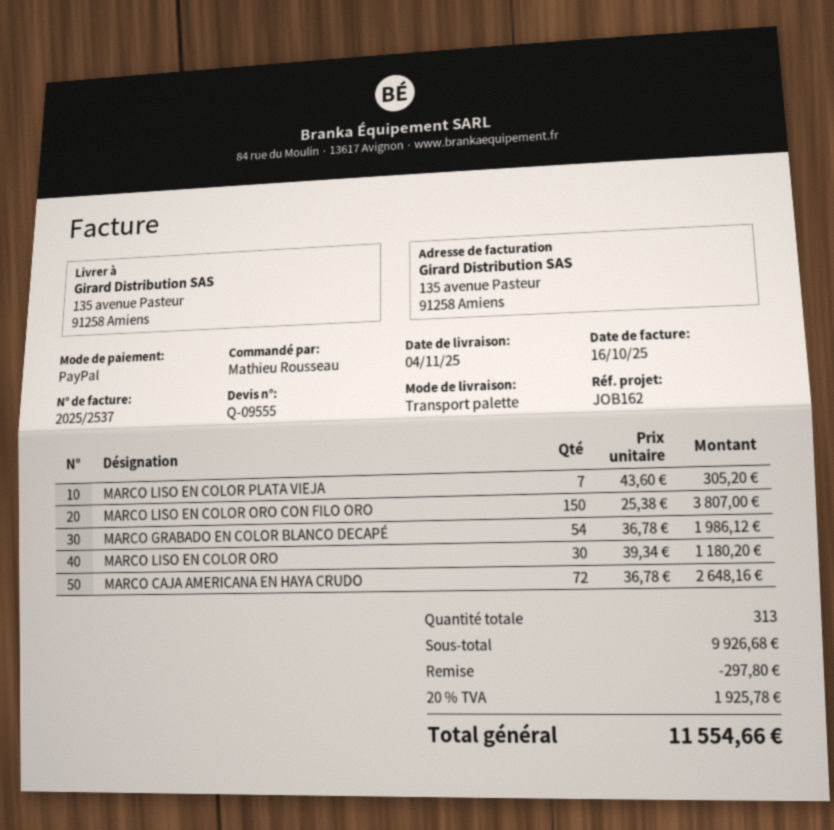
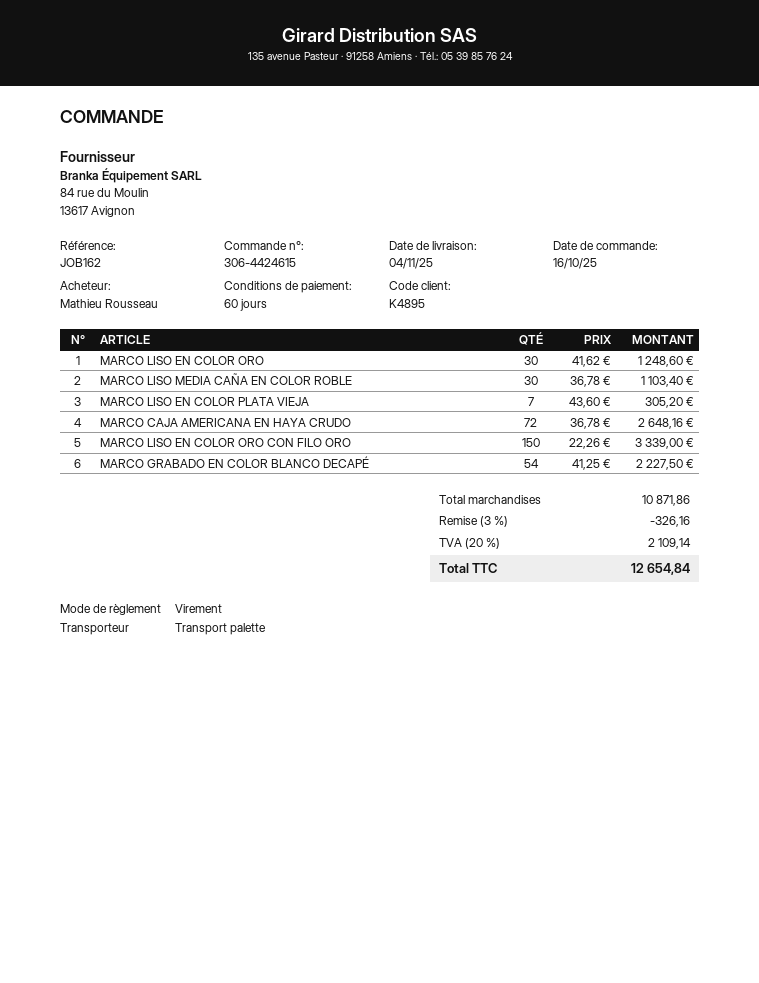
payment method: PayPal -> bank transfer
MARCO LISO EN COLOR ORO CON FILO ORO: 150 x 25.38 = 3807.00 -> 150 x 22.26 = 3339.00
MARCO GRABADO EN COLOR BLANCO DECAPÉ: 54 x 36.78 = 1986.12 -> 54 x 41.25 = 2227.50
MARCO LISO EN COLOR ORO: 30 x 39.34 = 1180.20 -> 30 x 41.62 = 1248.60
MARCO LISO MEDIA CAÑA EN COLOR ROBLE: none -> 30 x 36.78 = 1103.40
subtotal: 9926.68 -> 10871.86
discount: 297.80 -> 326.16
tax: 20% = 1925.78 -> 20% = 2109.14
total: 11554.66 -> 12654.84

